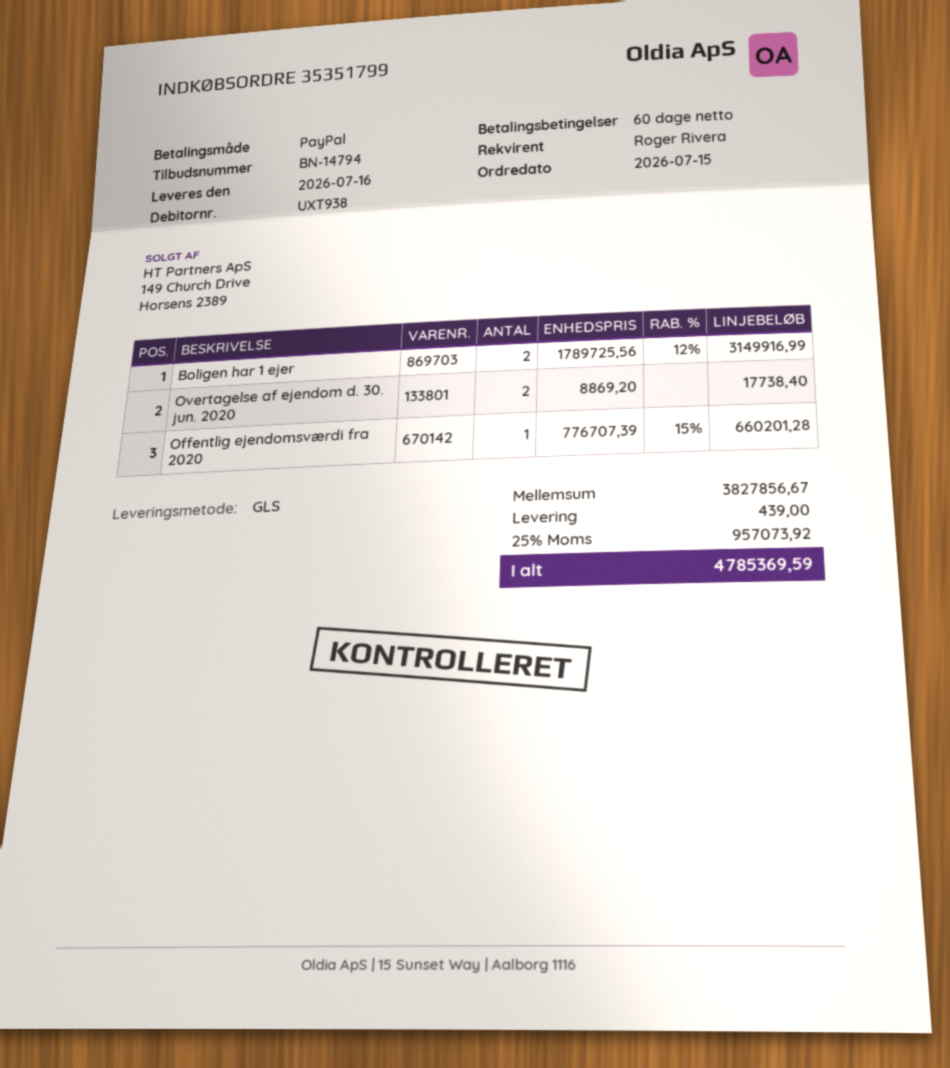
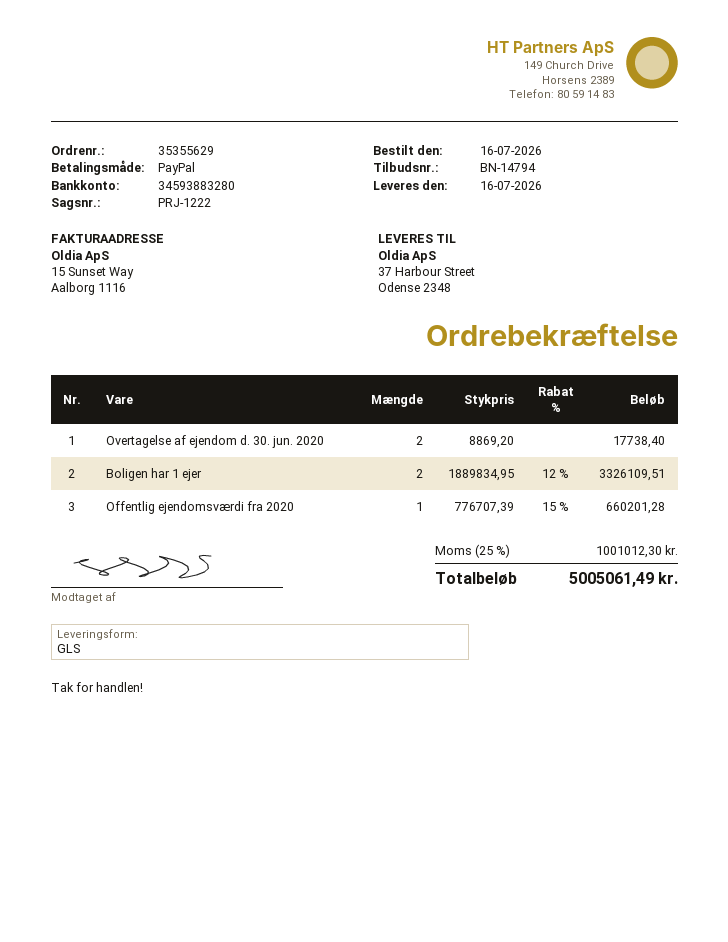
order number: 35351799 -> 35355629
order date: 2026-07-15 -> 2026-07-16
Boligen har 1 ejer: 2 x 1789725.56 - 12% = 3149916.99 -> 2 x 1889834.95 - 12% = 3326109.51
shipping: 439.00 -> none
tax: 25% = 957073.92 -> 25% = 1001012.30
total: 4785369.59 -> 5005061.49

